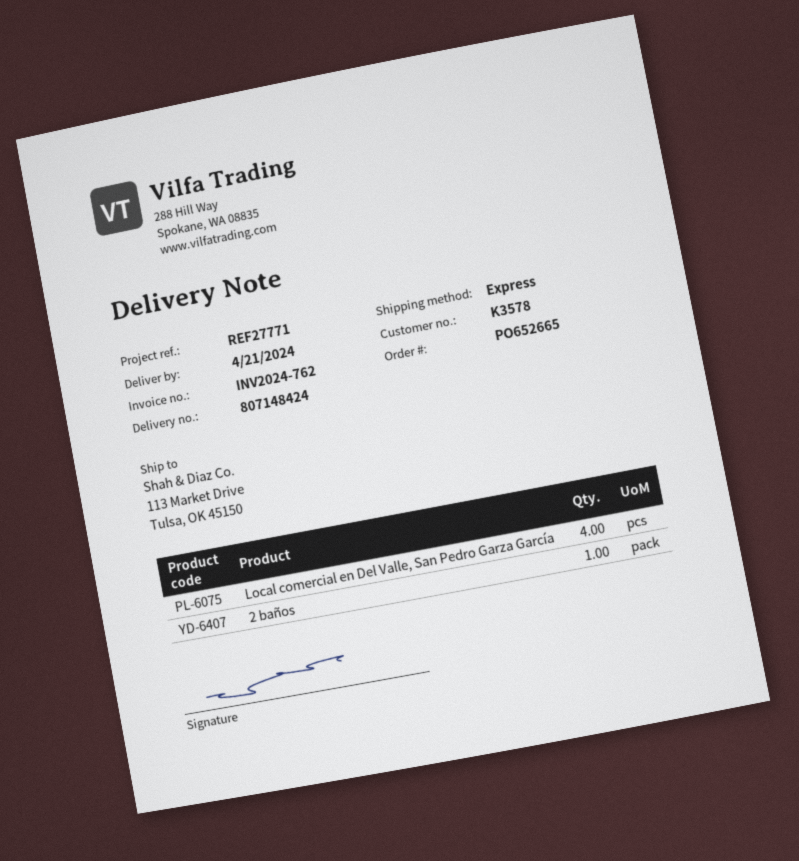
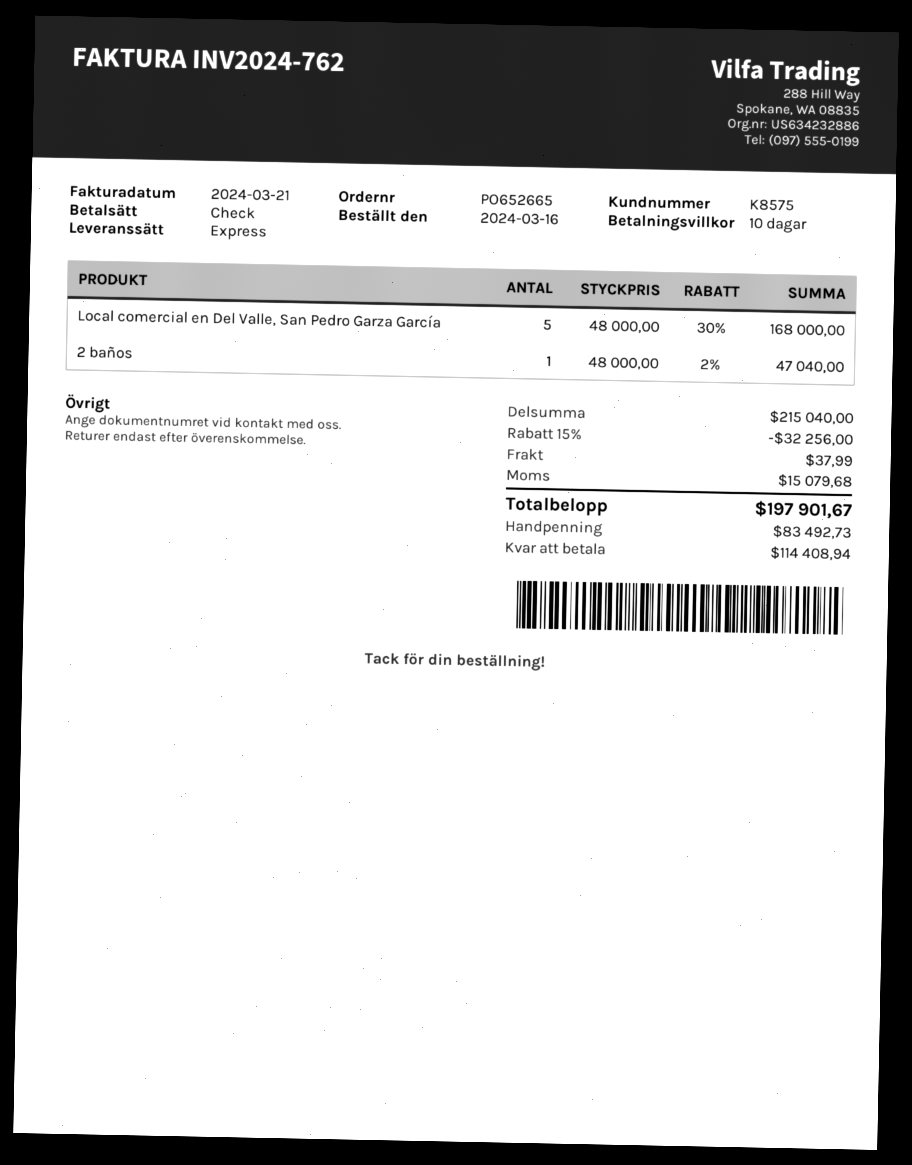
customer number: K3578 -> K8575
Local comercial en Del Valle, San Pedro Garza García: 4 -> 5

